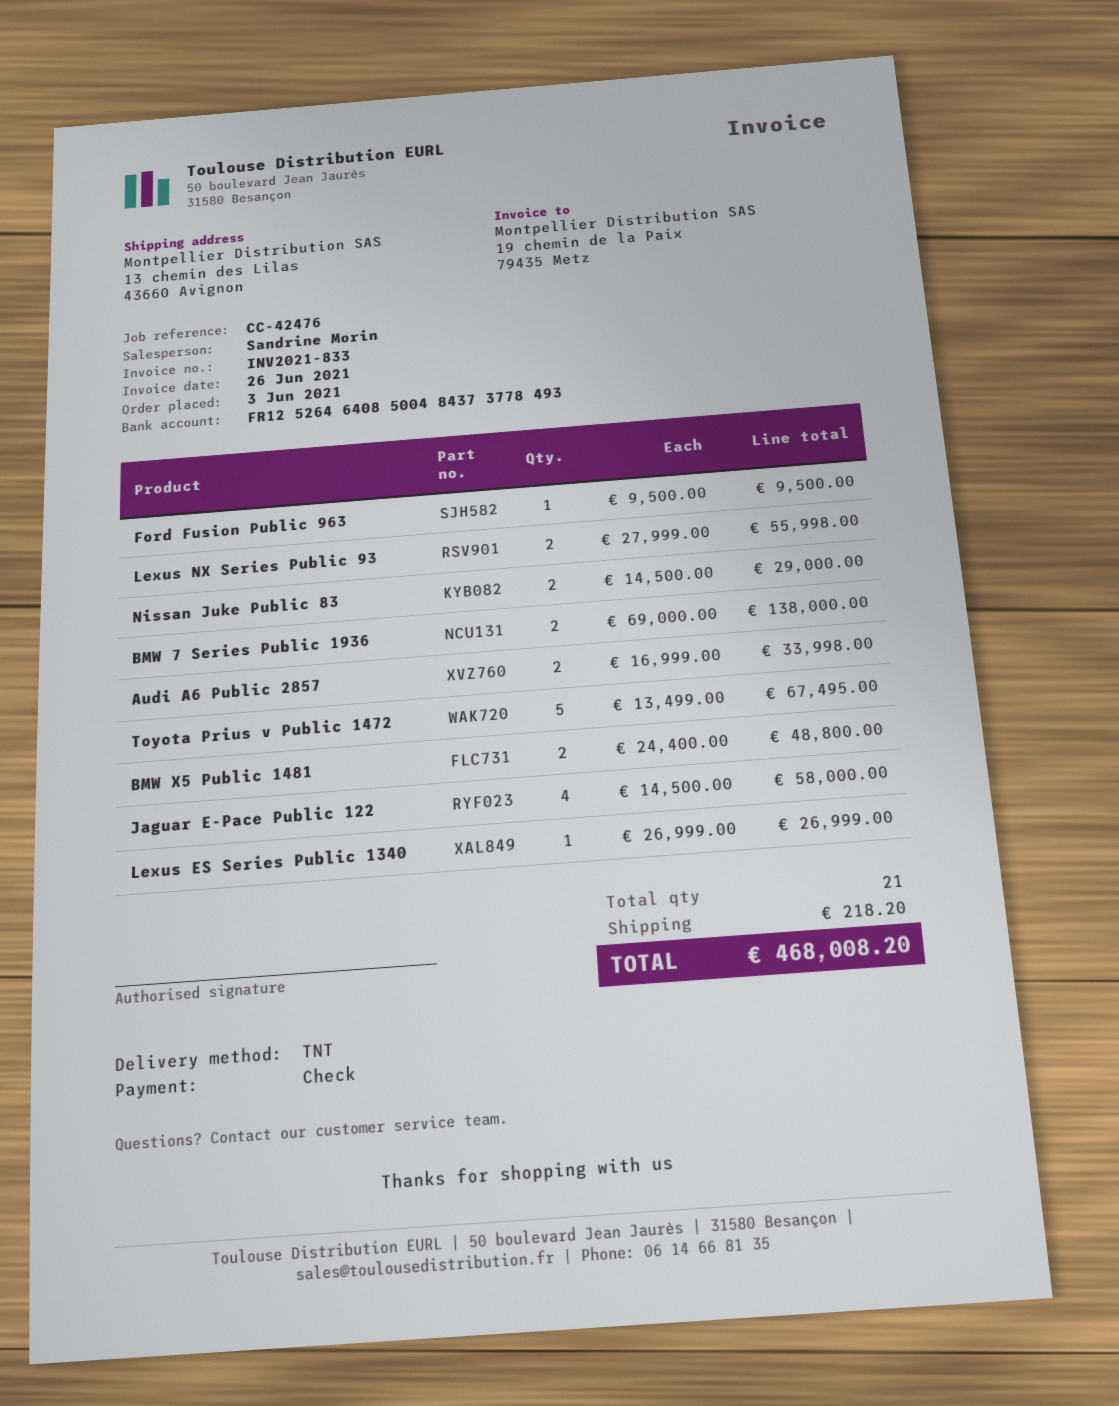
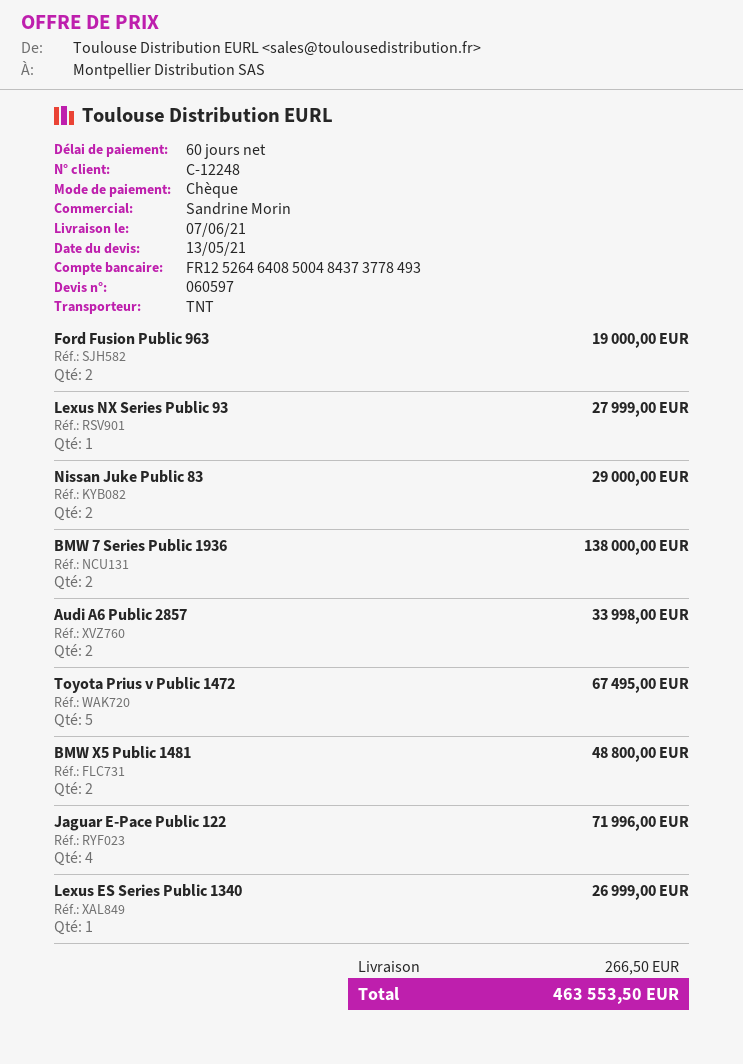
Ford Fusion Public 963: 1 for 9500.00 -> 2 for 19000.00
Lexus NX Series Public 93: 2 for 55998.00 -> 1 for 27999.00
Jaguar E-Pace Public 122: 4 for 58000.00 -> 4 for 71996.00
shipping: 218.20 -> 266.50
total: 468008.20 -> 463553.50

